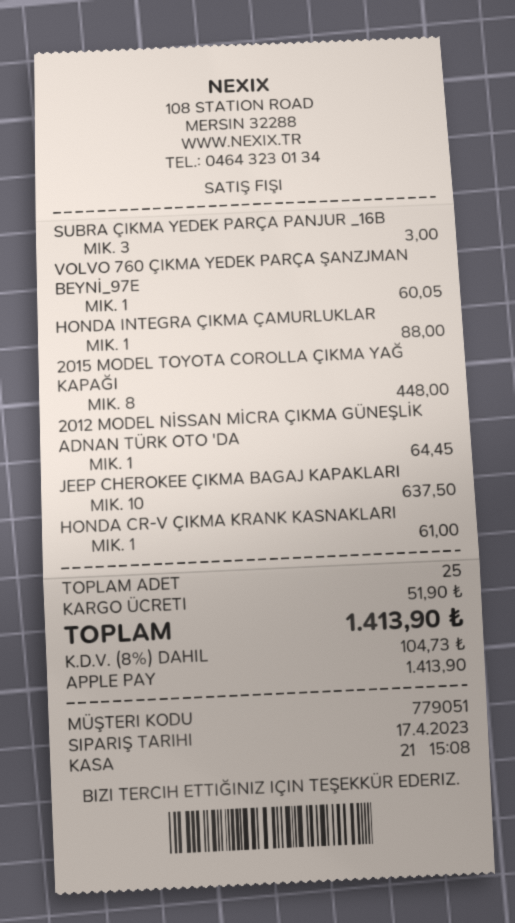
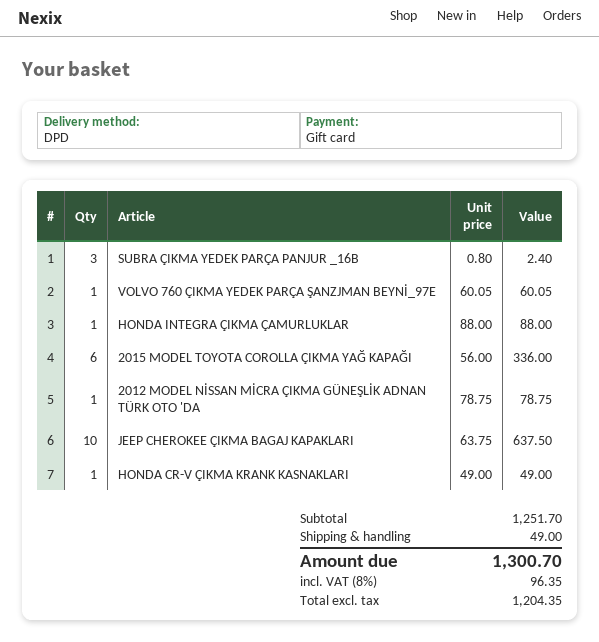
payment method: Apple Pay -> gift card
SUBRA ÇIKMA YEDEK PARÇA PANJUR _16B: 3 for 3.00 -> 3 for 2.40
2015 MODEL TOYOTA COROLLA ÇIKMA YAĞ KAPAĞI: 8 for 448.00 -> 6 for 336.00
2012 MODEL NİSSAN MİCRA ÇIKMA GÜNEŞLİK ADNAN TÜRK OTO 'DA: 1 for 64.45 -> 1 for 78.75
HONDA CR-V ÇIKMA KRANK KASNAKLARI: 1 for 61.00 -> 1 for 49.00
shipping: 51.90 -> 49.00
tax: 8% = 104.73 -> 8% = 96.35
total: 1413.90 -> 1300.70

